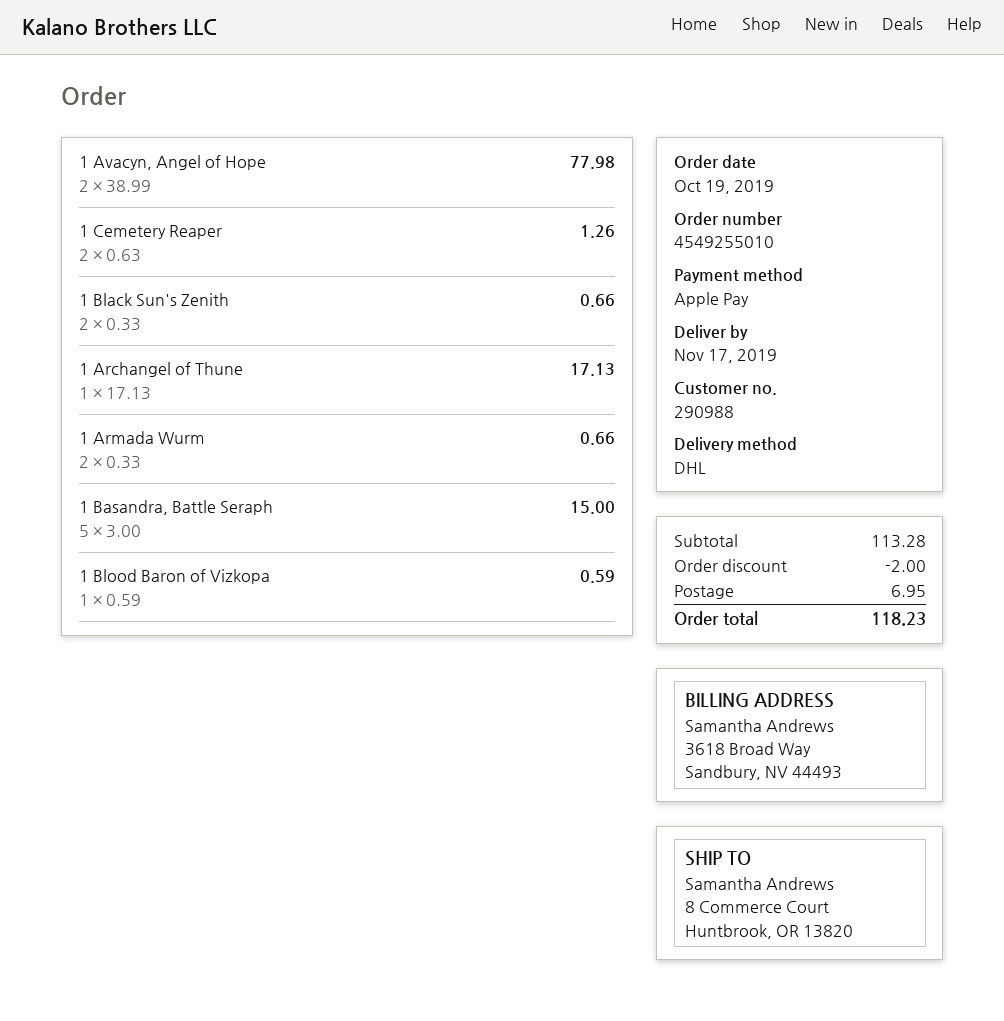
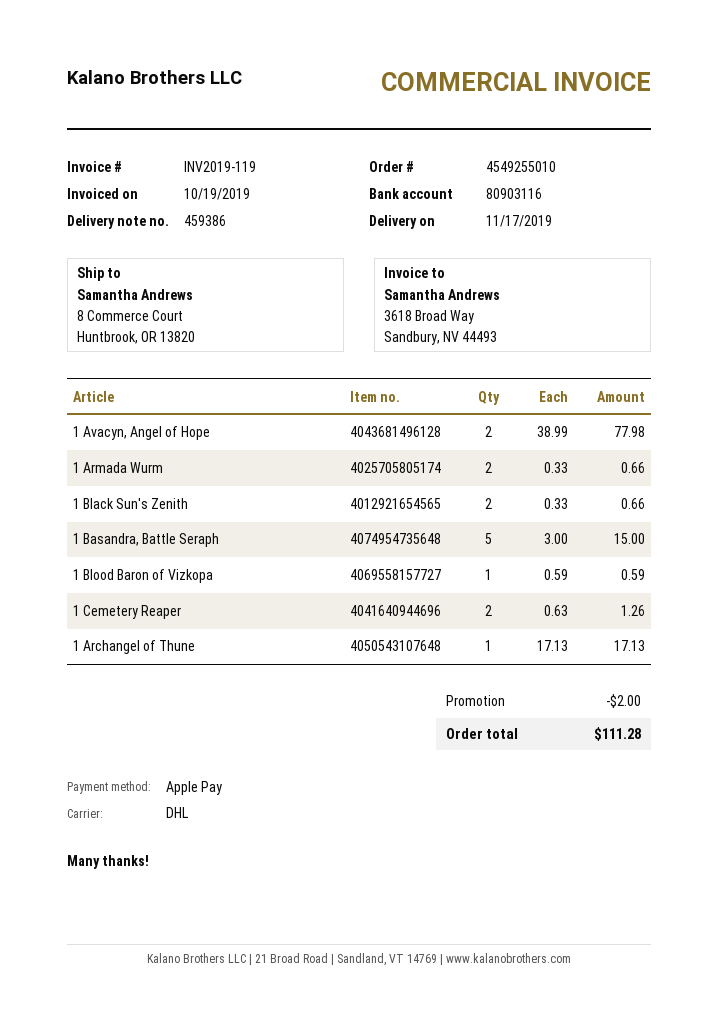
shipping: 6.95 -> none
total: 118.23 -> 111.28

